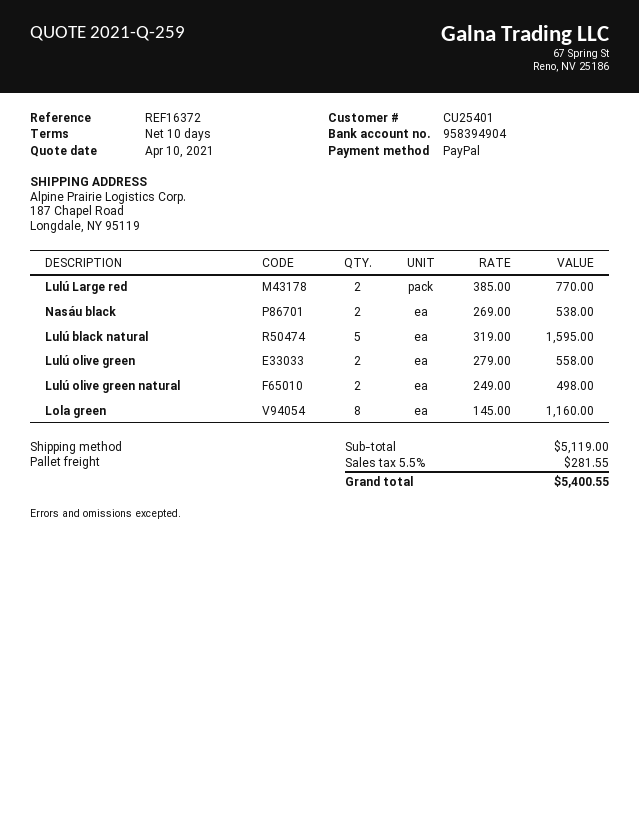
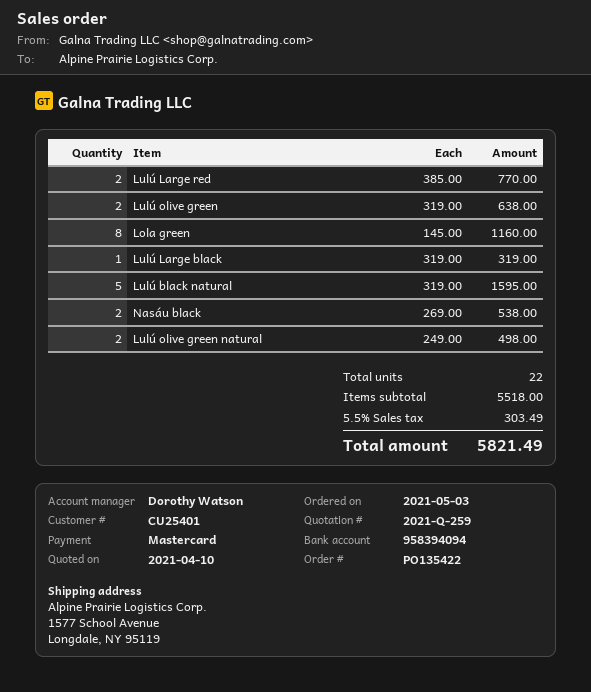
payment method: PayPal -> Mastercard
bank account: 958394904 -> 958394094
ship to: 187 Chapel Road, Longdale, NY 95119 -> 1577 School Avenue, Longdale, NY 95119
Lulú olive green: 2 x 279.00 = 558.00 -> 2 x 319.00 = 638.00
Lulú Large black: none -> 1 x 319.00 = 319.00
subtotal: 5119.00 -> 5518.00
tax: 5.5% = 281.55 -> 5.5% = 303.49
total: 5400.55 -> 5821.49

